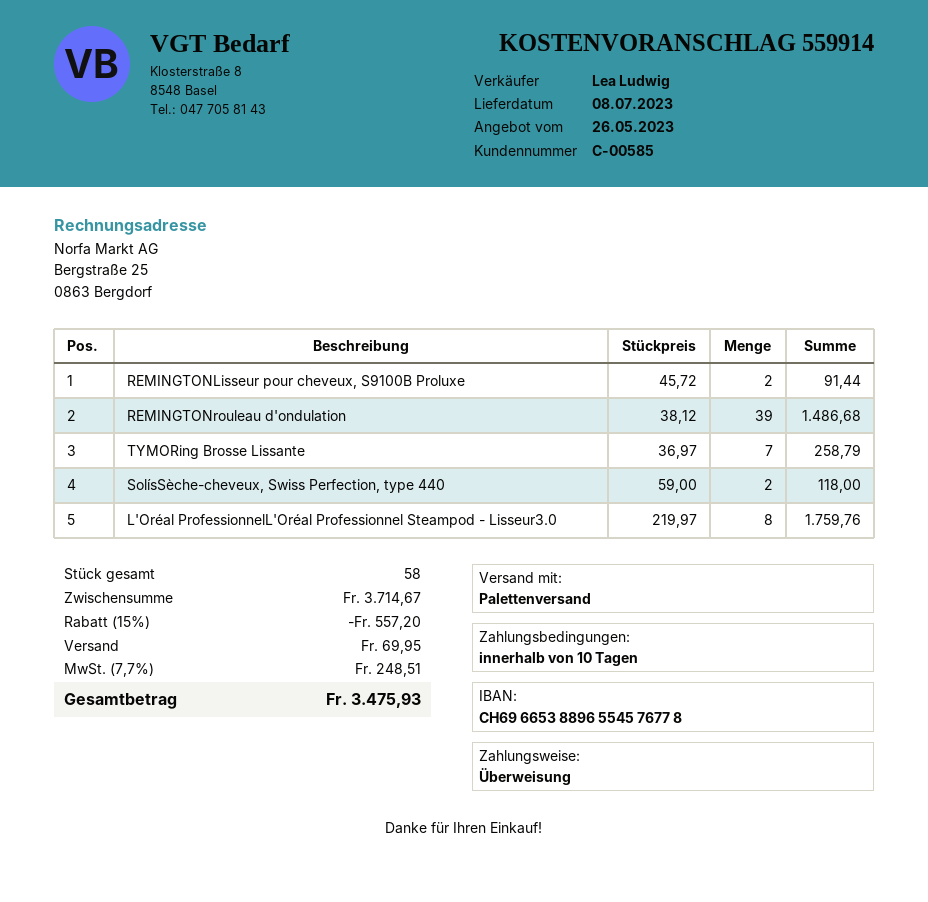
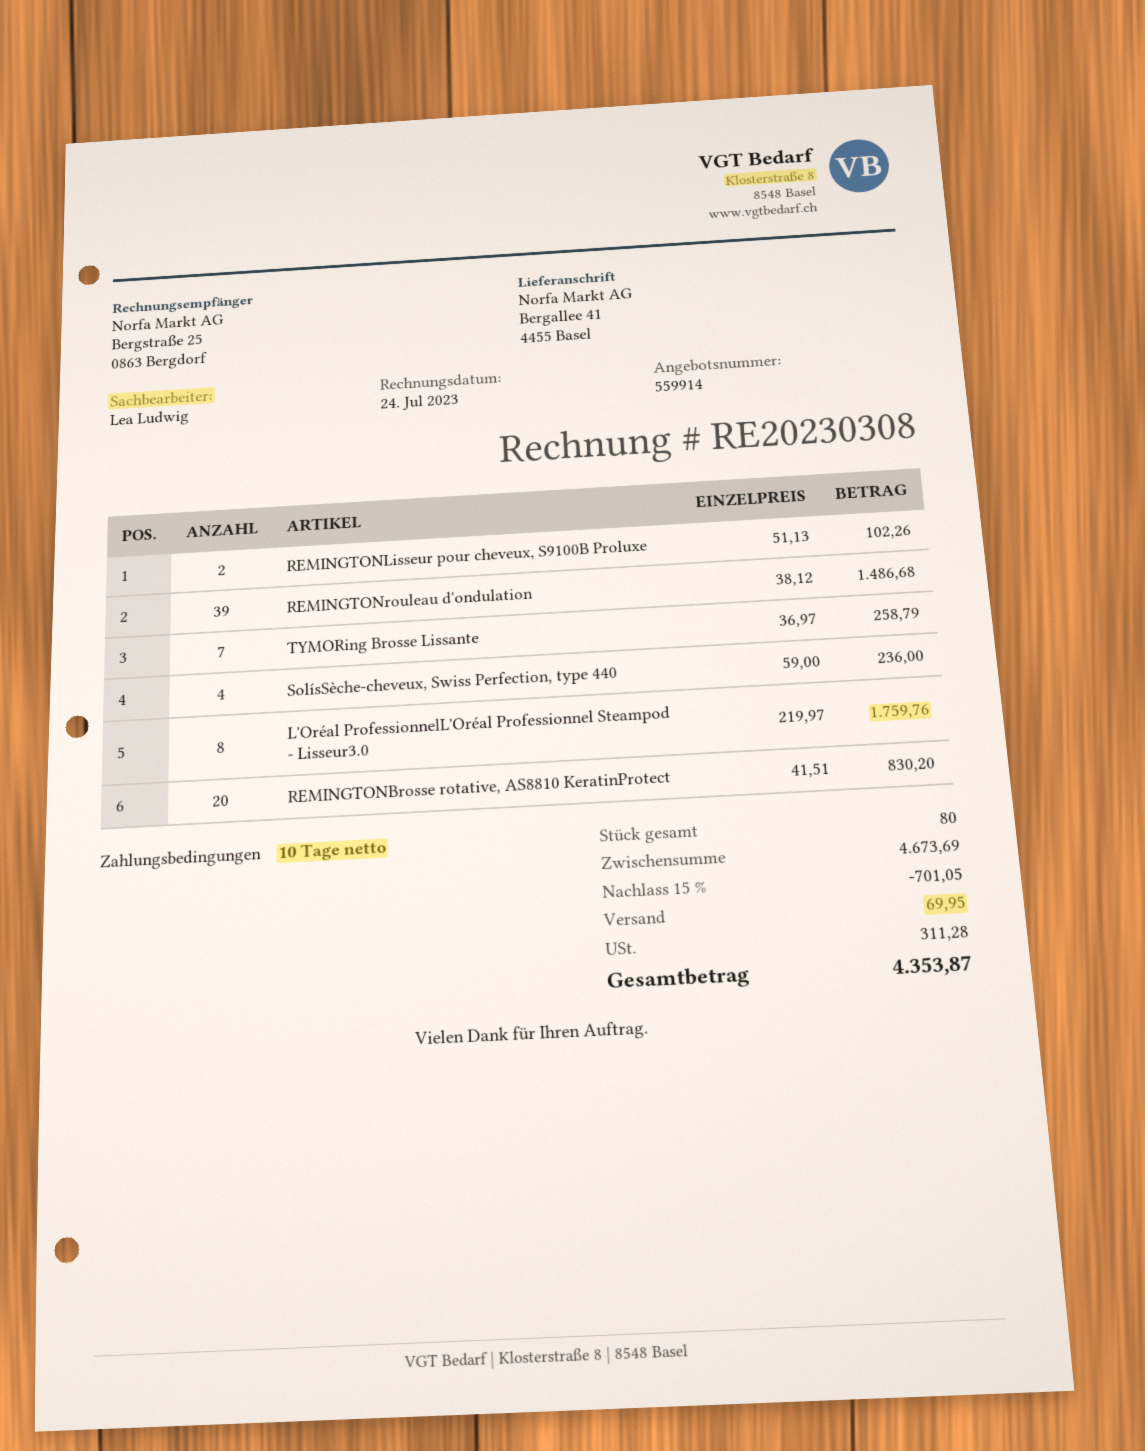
REMINGTONLisseur pour cheveux, S9100B Proluxe: 2 x 45.72 = 91.44 -> 2 x 51.13 = 102.26
SolísSèche-cheveux, Swiss Perfection, type 440: 2 x 59.00 = 118.00 -> 4 x 59.00 = 236.00
REMINGTONBrosse rotative, AS8810 KeratinProtect: none -> 20 x 41.51 = 830.20
total quantity: 58 -> 80
subtotal: 3714.67 -> 4673.69
discount: 15% = 557.20 -> 15% = 701.05
tax: 248.51 -> 311.28
total: 3475.93 -> 4353.87

